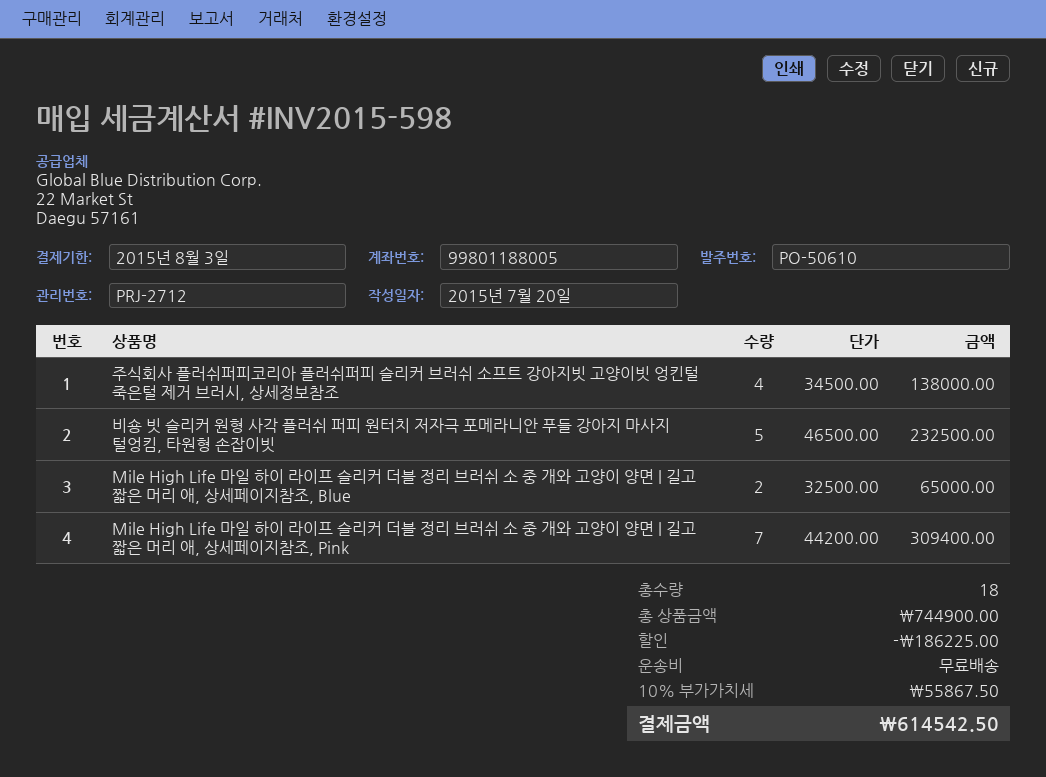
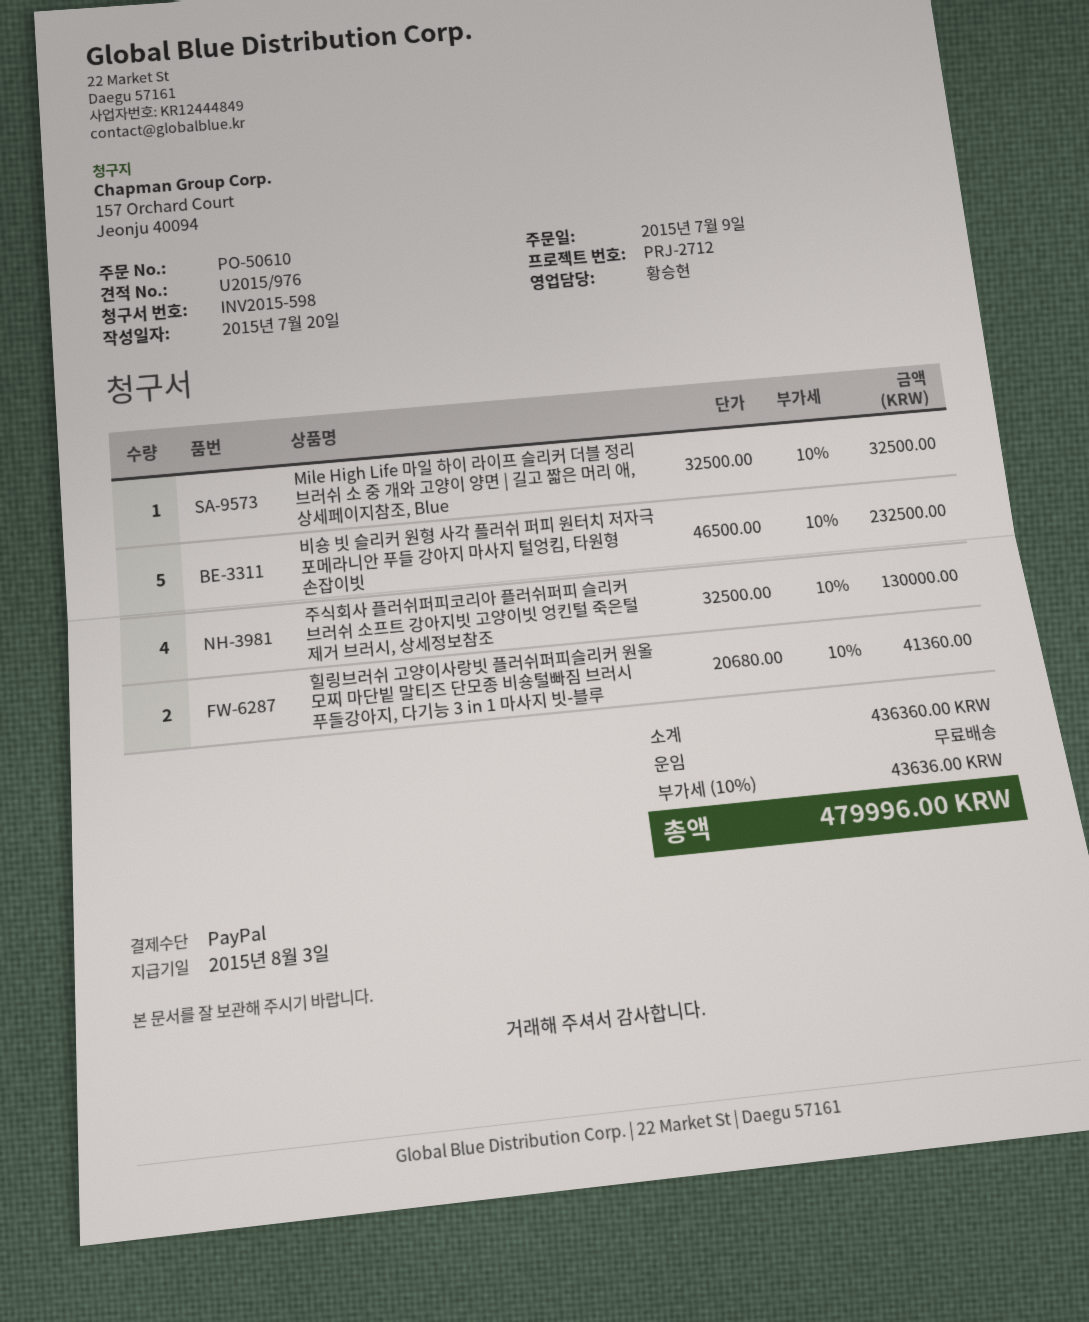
주식회사 플러쉬퍼피코리아 플러쉬퍼피 슬리커 브러쉬 소프트 강아지빗 고양이빗 엉킨털 죽은털 제거 브러시, 상세정보참조: 4 x 34500.00 = 138000.00 -> 4 x 32500.00 = 130000.00
Mile High Life 마일 하이 라이프 슬리커 더블 정리 브러쉬 소 중 개와 고양이 양면 | 길고 짧은 머리 애, 상세페이지참조, Blue: 2 x 32500.00 = 65000.00 -> 1 x 32500.00 = 32500.00
Mile High Life 마일 하이 라이프 슬리커 더블 정리 브러쉬 소 중 개와 고양이 양면 | 길고 짧은 머리 애, 상세페이지참조, Pink: 7 x 44200.00 = 309400.00 -> none
힐링브러쉬 고양이사랑빗 플러쉬퍼피슬리커 원올 모찌 마단빝 말티즈 단모종 비숑털빠짐 브러시 푸들강아지, 다기능 3 in 1 마사지 빗-블루: none -> 2 x 20680.00 = 41360.00
subtotal: 744900.00 -> 436360.00
discount: 186225.00 -> none
tax: 10% = 55867.50 -> 10% = 43636.00
total: 614542.50 -> 479996.00

